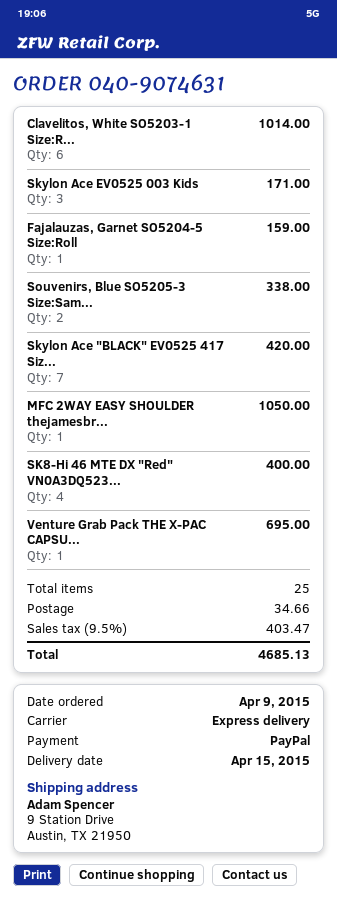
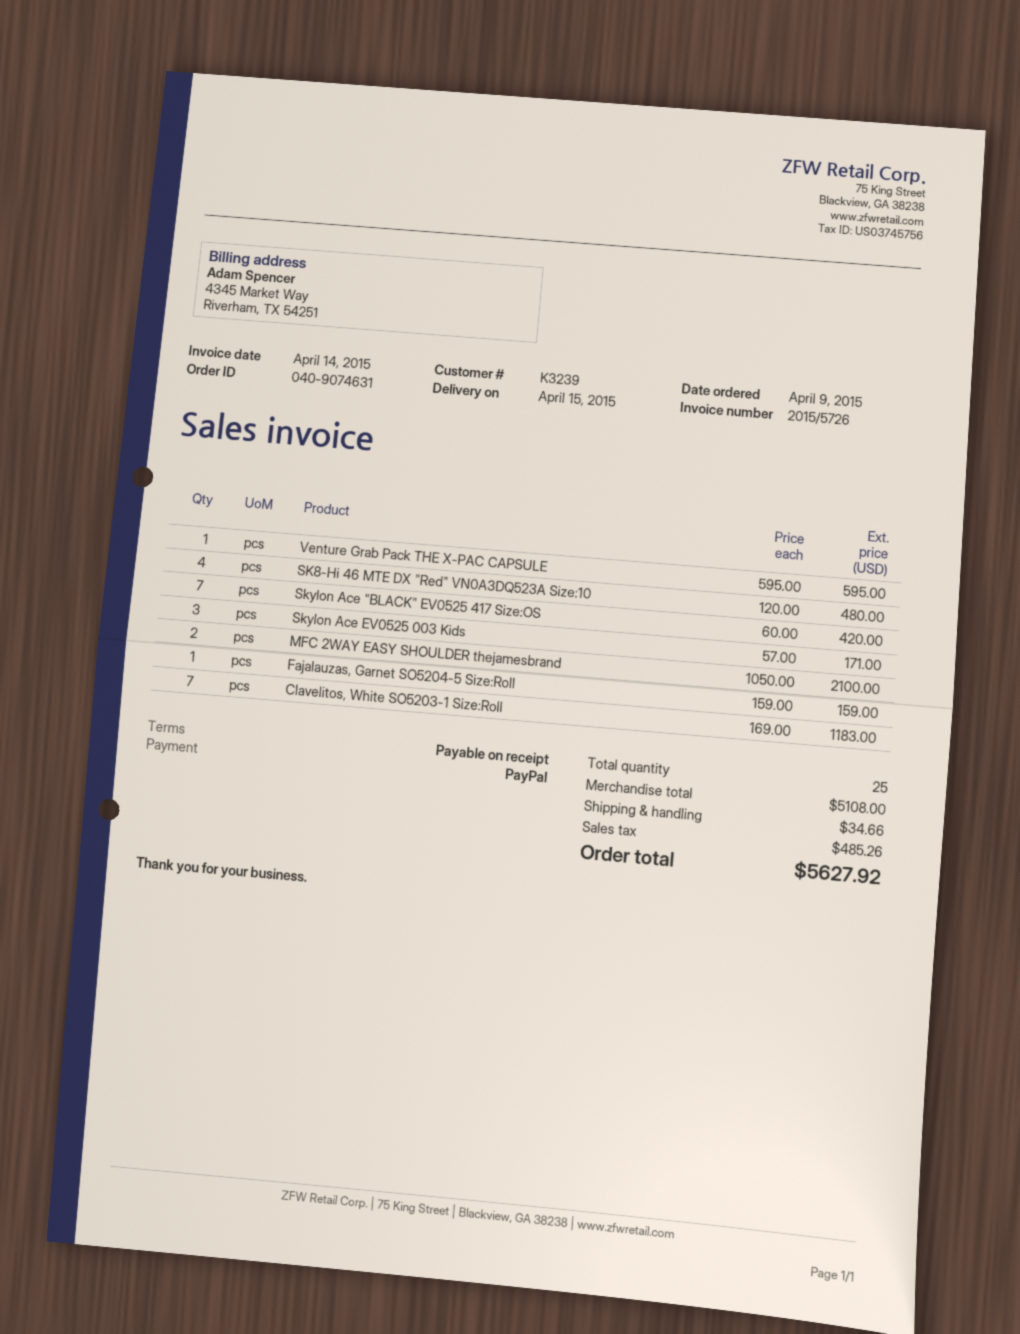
Clavelitos, White SO5203-1 Size:R...: 6 for 1014.00 -> 7 for 1183.00
Souvenirs, Blue SO5205-3 Size:Sam...: 2 for 338.00 -> none
MFC 2WAY EASY SHOULDER thejamesbr...: 1 for 1050.00 -> 2 for 2100.00
SK8-Hi 46 MTE DX "Red" VN0A3DQ523...: 4 for 400.00 -> 4 for 480.00
Venture Grab Pack THE X-PAC CAPSU...: 1 for 695.00 -> 1 for 595.00
tax: 403.47 -> 485.26
total: 4685.13 -> 5627.92

